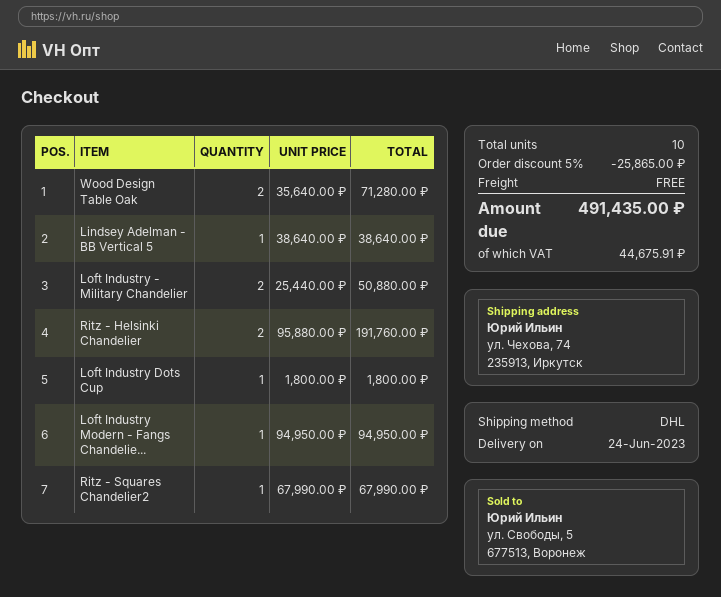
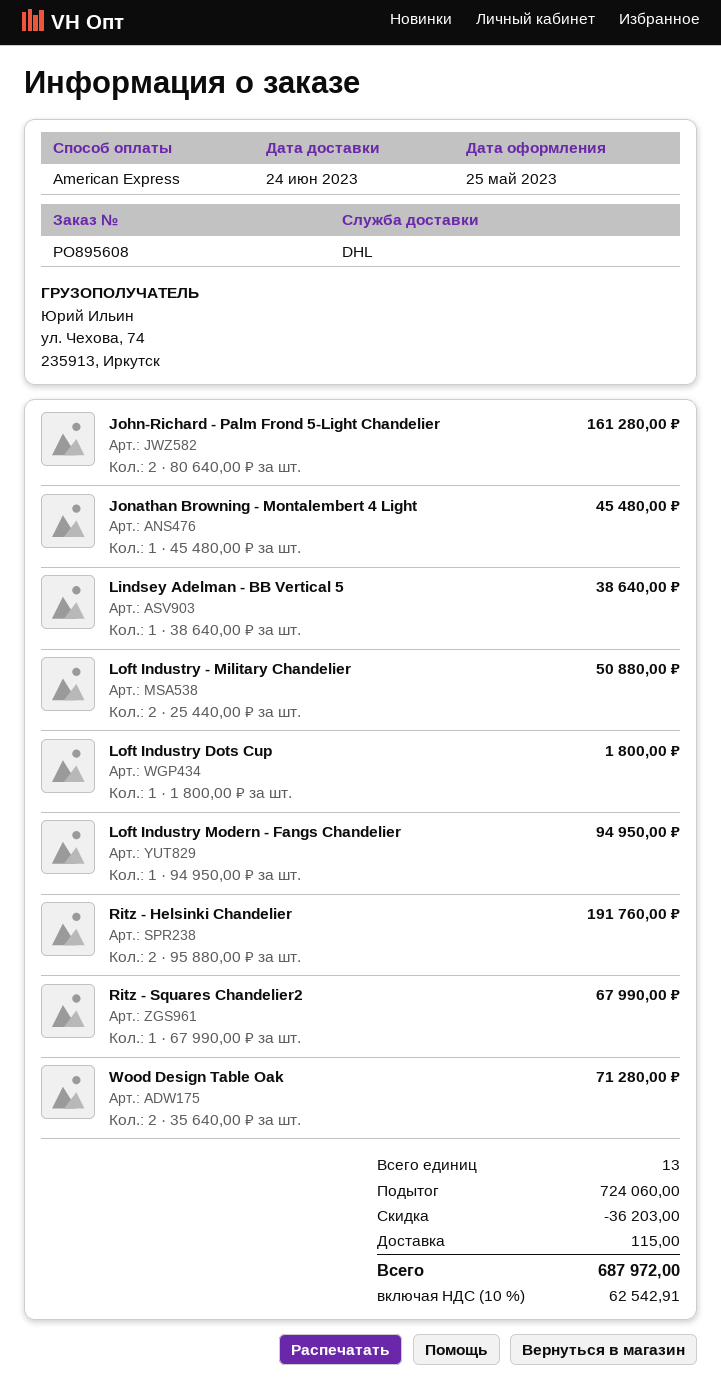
John-Richard - Palm Frond 5-Light Chandelier: none -> 2 x 80640.00 = 161280.00
Jonathan Browning - Montalembert 4 Light: none -> 1 x 45480.00 = 45480.00
total quantity: 10 -> 13
discount: 25865.00 -> 36203.00
shipping: 0.00 -> 115.00
tax: 44675.91 -> 62542.91
total: 491435.00 -> 687972.00

